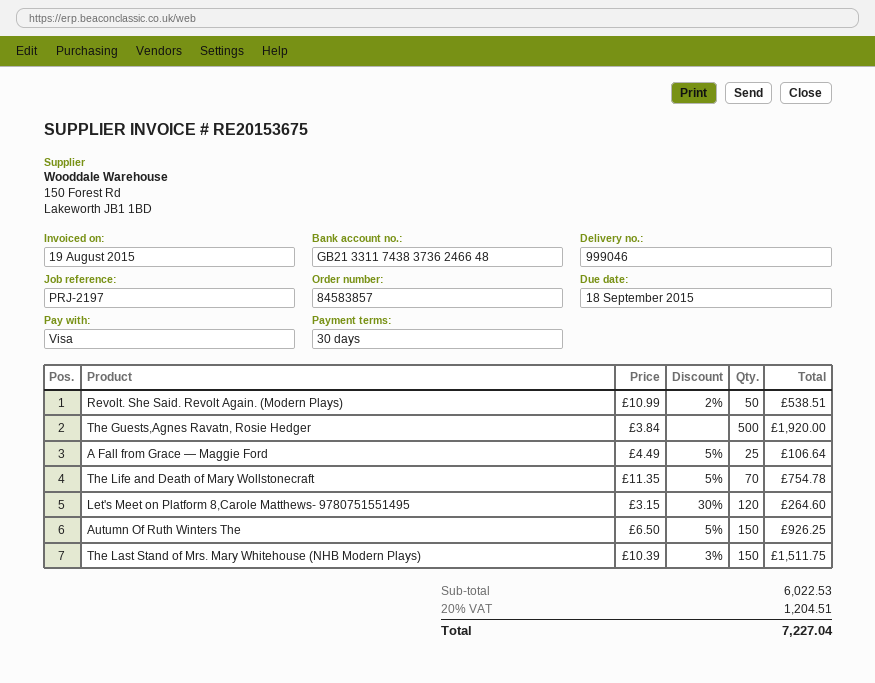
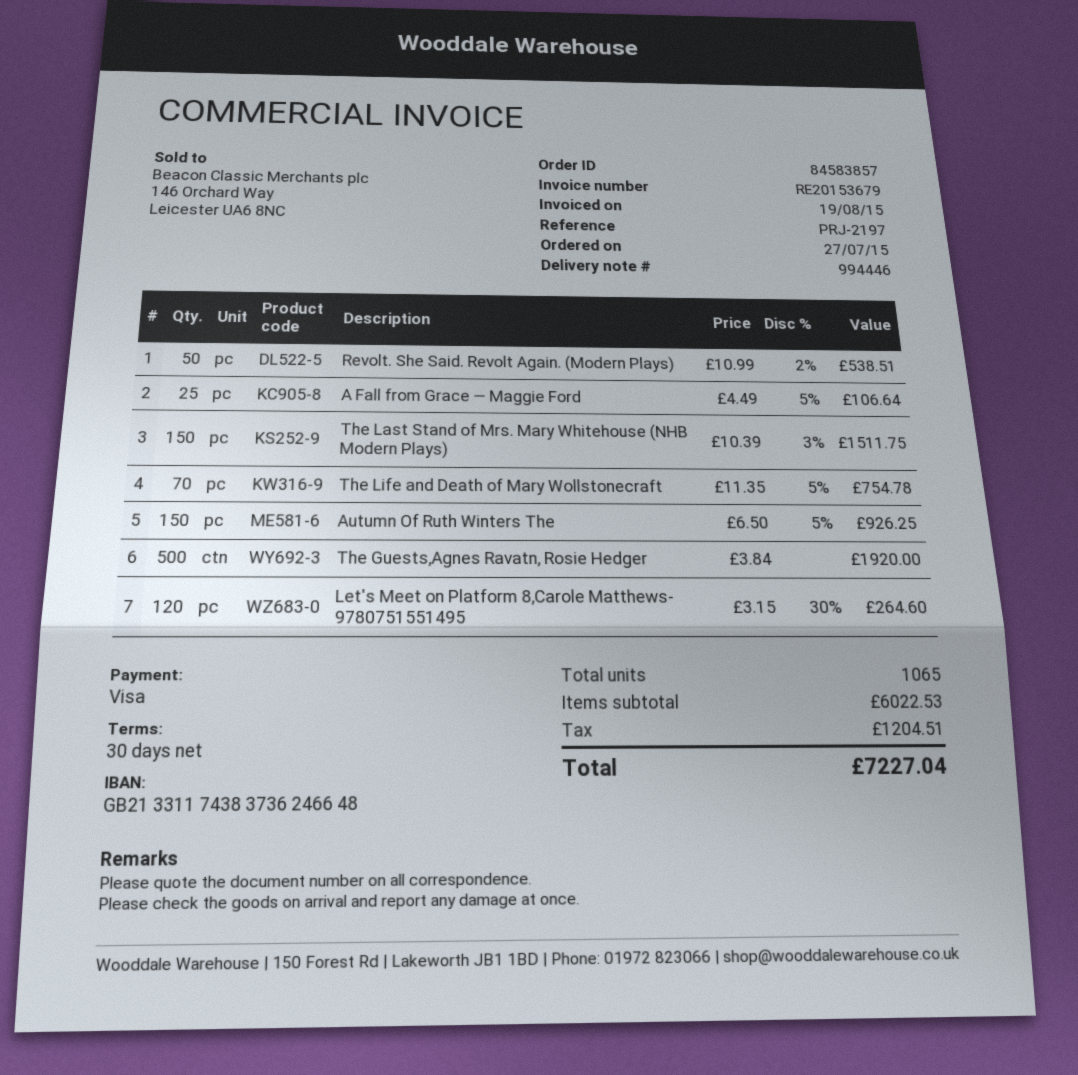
delivery note number: 999046 -> 994446
invoice number: RE20153675 -> RE20153679

